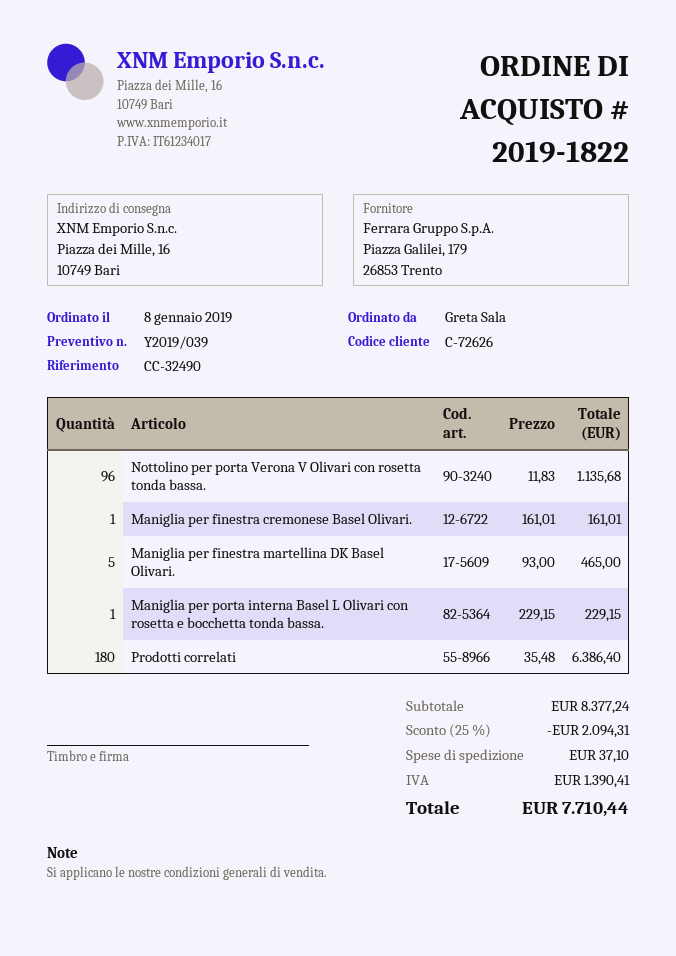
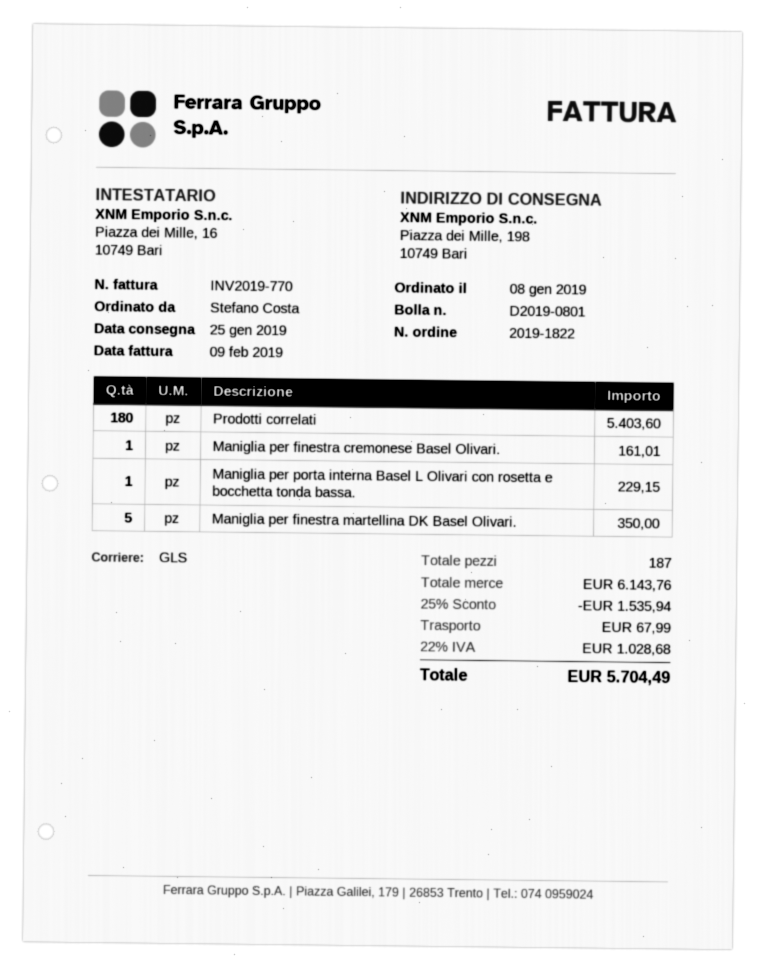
ordered by: Greta Sala -> Stefano Costa
ship to: Piazza dei Mille, 16, 10749 Bari -> Piazza dei Mille, 198, 10749 Bari
Nottolino per porta Verona V Olivari con rosetta tonda bassa.: 96 for 1135.68 -> none
Maniglia per finestra martellina DK Basel Olivari.: 5 for 465.00 -> 5 for 350.00
Prodotti correlati: 180 for 6386.40 -> 180 for 5403.60
subtotal: 8377.24 -> 6143.76
discount: 25% = 2094.31 -> 25% = 1535.94
shipping: 37.10 -> 67.99
tax: 1390.41 -> 1028.68
total: 7710.44 -> 5704.49

